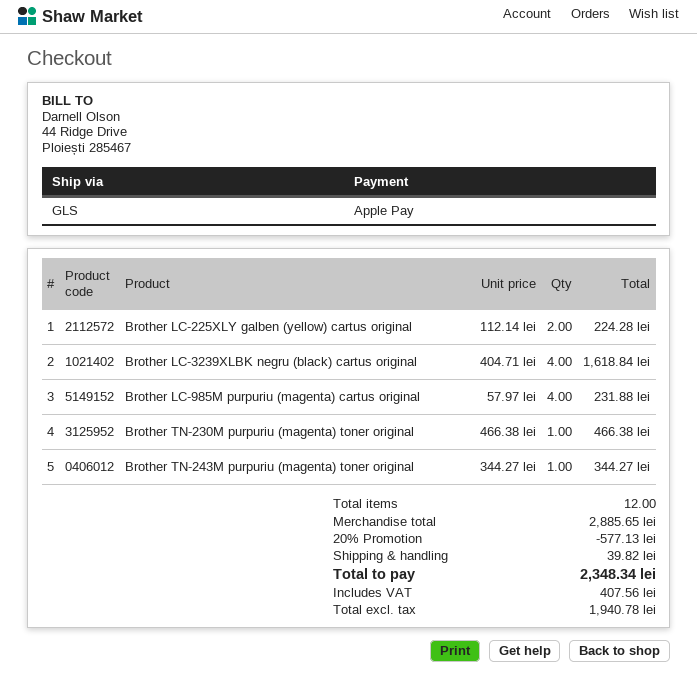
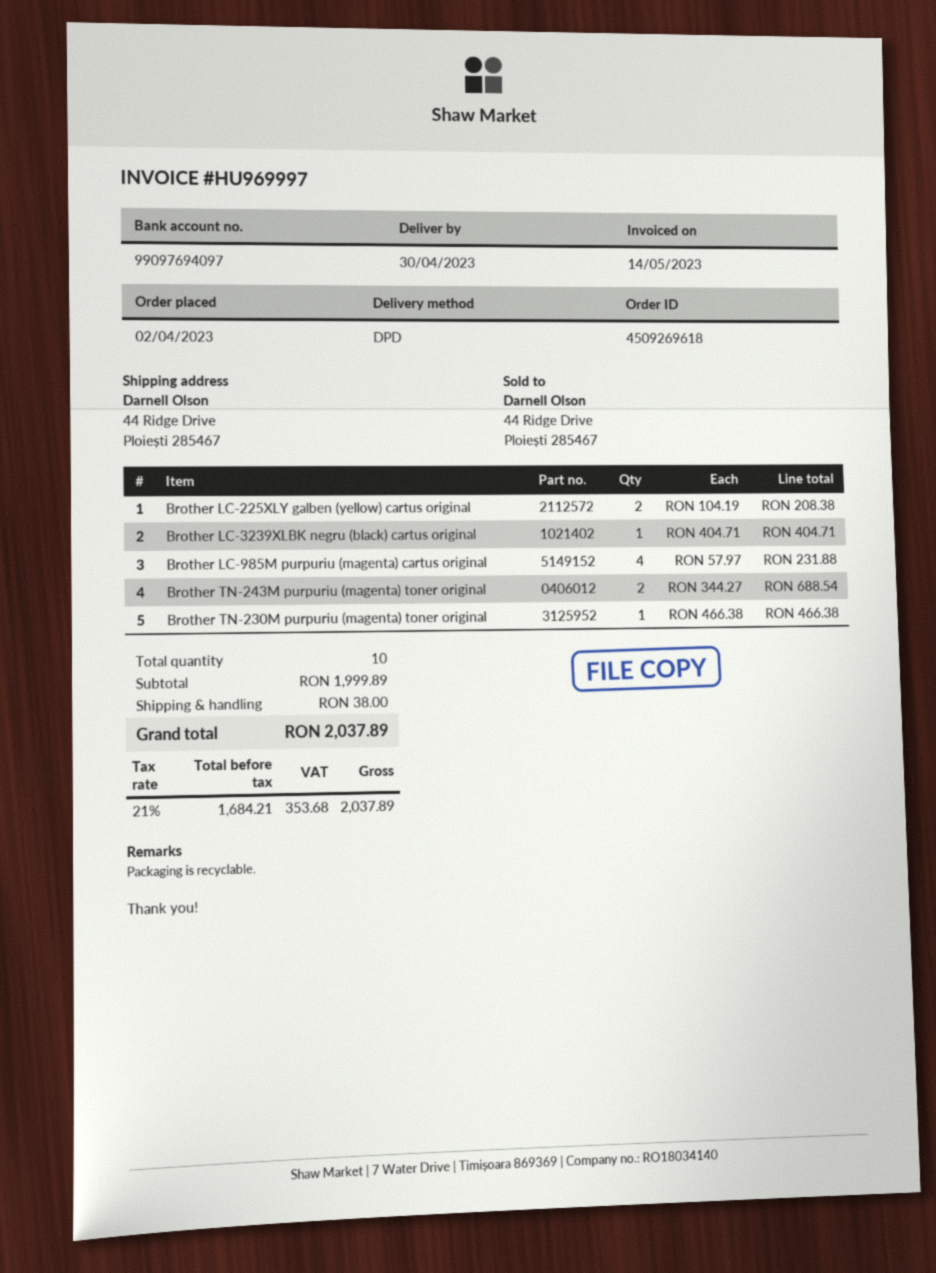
shipping method: GLS -> DPD
Brother LC-225XLY galben (yellow) cartus original: 2 x 112.14 = 224.28 -> 2 x 104.19 = 208.38
Brother LC-3239XLBK negru (black) cartus original: 4 x 404.71 = 1618.84 -> 1 x 404.71 = 404.71
Brother TN-243M purpuriu (magenta) toner original: 1 x 344.27 = 344.27 -> 2 x 344.27 = 688.54
total quantity: 12 -> 10
subtotal: 2885.65 -> 1999.89
discount: 20% = 577.13 -> none
shipping: 39.82 -> 38.00
net: 1940.78 -> 1684.21
tax: 407.56 -> 353.68
total: 2348.34 -> 2037.89

